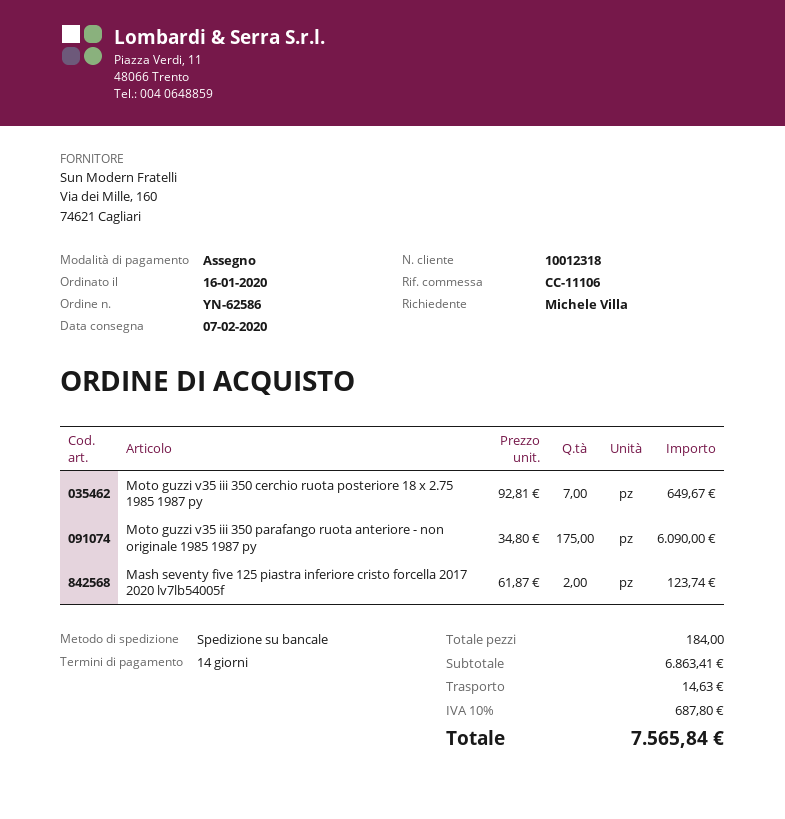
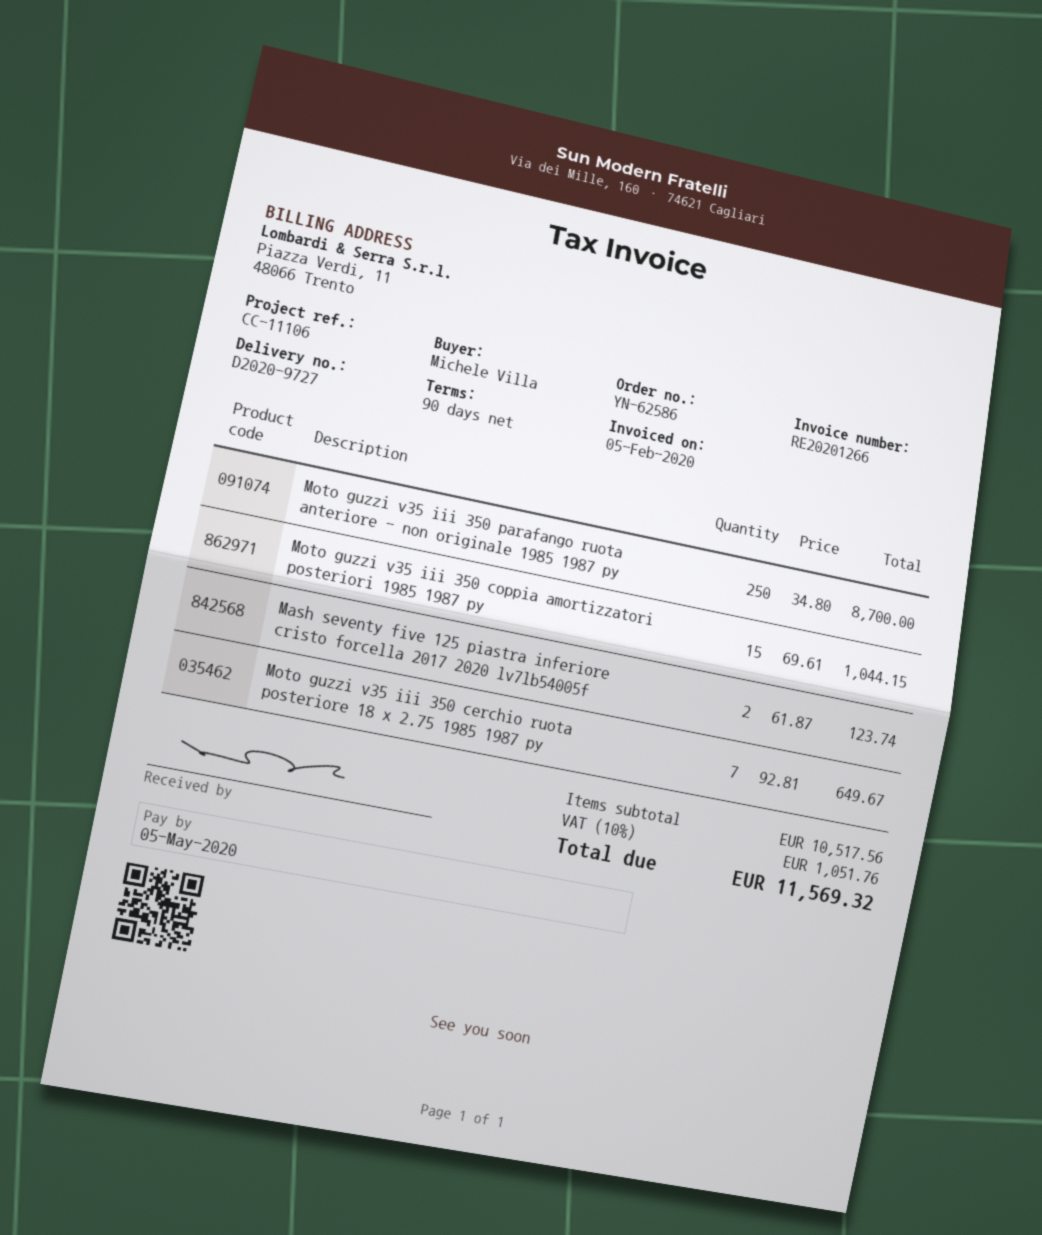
payment terms: 14 days -> 90 days
Moto guzzi v35 iii 350 parafango ruota anteriore - non originale 1985 1987 py: 175 x 34.80 = 6090.00 -> 250 x 34.80 = 8700.00
Moto guzzi v35 iii 350 coppia amortizzatori posteriori 1985 1987 py: none -> 15 x 69.61 = 1044.15
subtotal: 6863.41 -> 10517.56
shipping: 14.63 -> none
tax: 10% = 687.80 -> 10% = 1051.76
total: 7565.84 -> 11569.32

